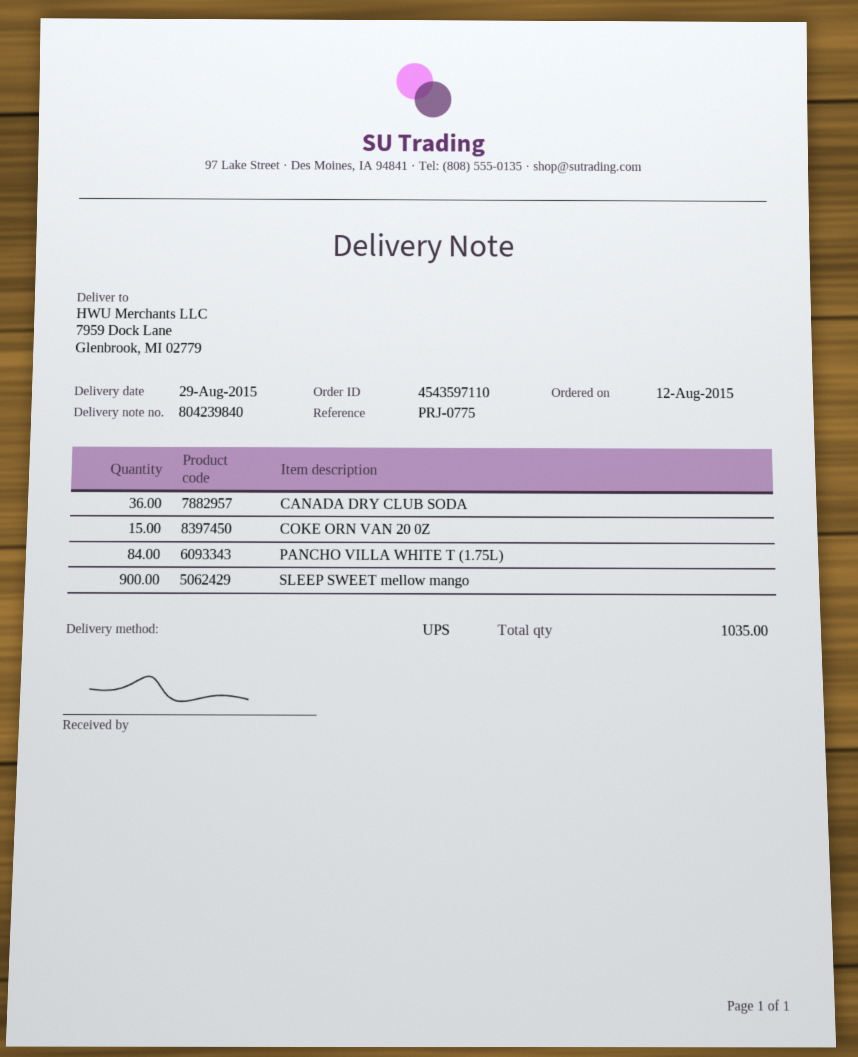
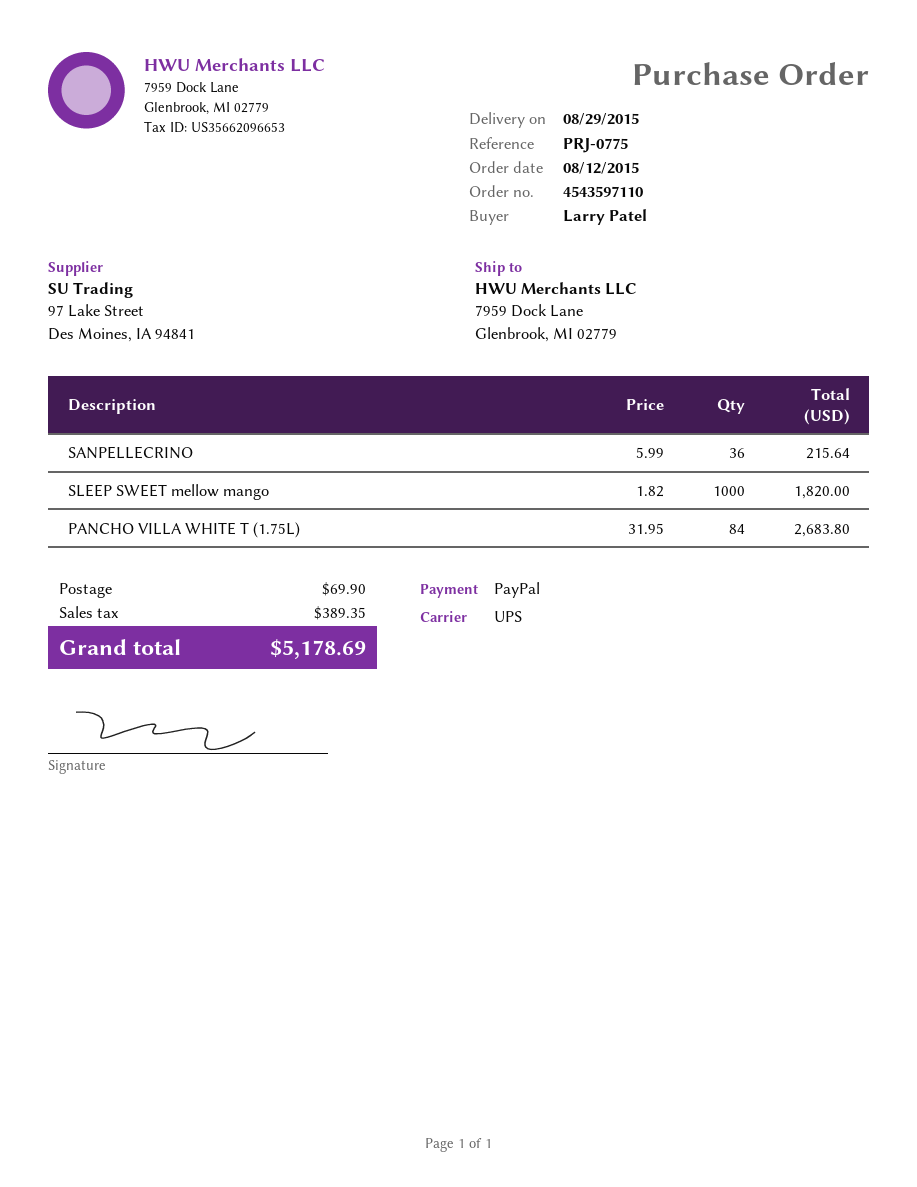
CANADA DRY CLUB SODA: 36 -> none
COKE ORN VAN 20 0Z: 15 -> none
SLEEP SWEET mellow mango: 900 -> 1000
SANPELLECRINO: none -> 36

